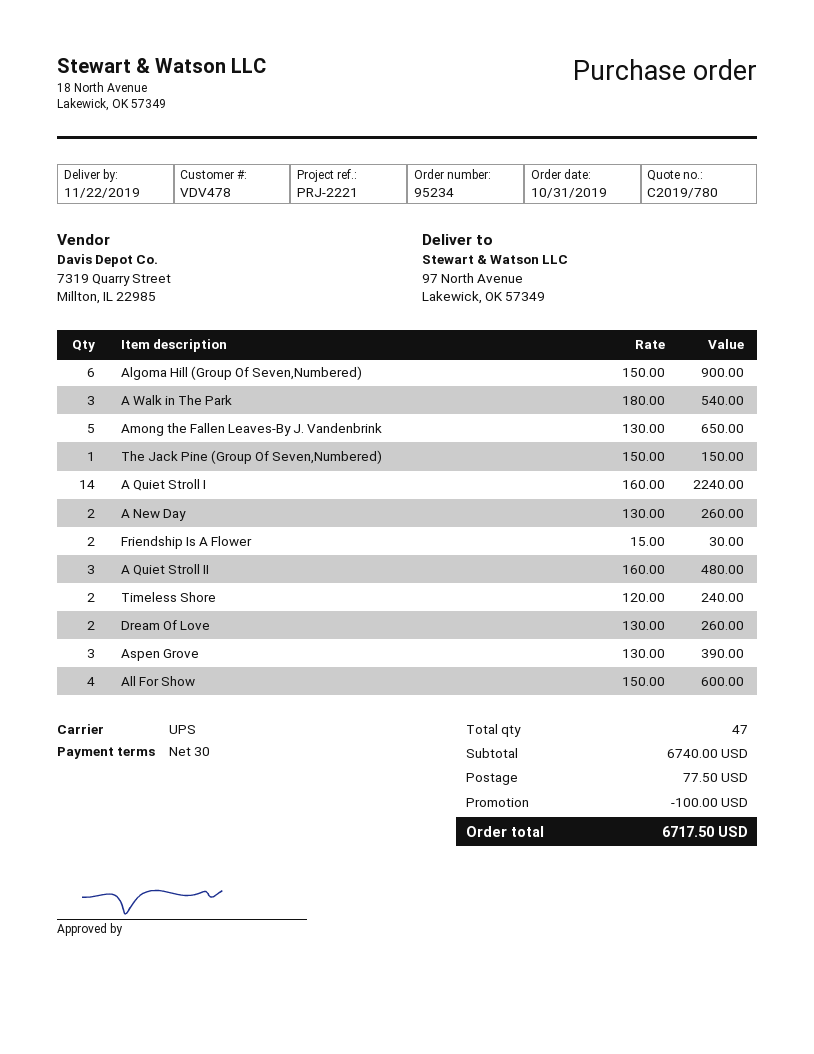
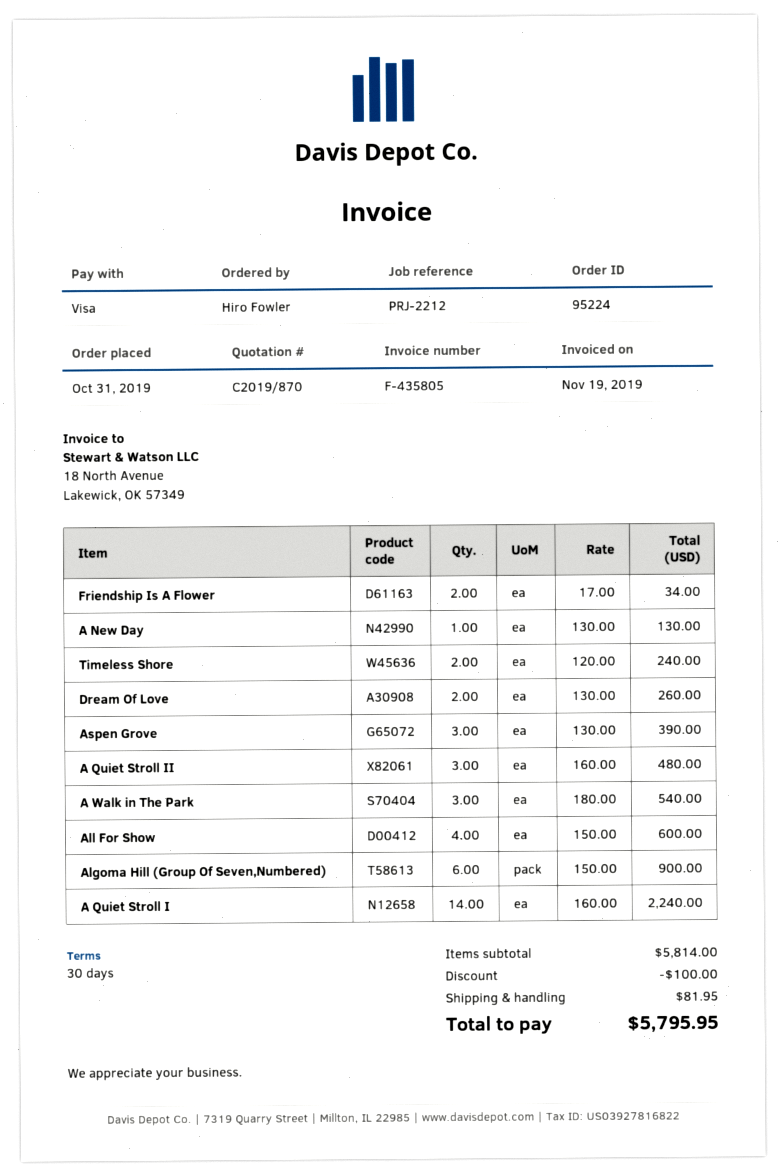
quote number: C2019/780 -> C2019/870
order number: 95234 -> 95224
reference: PRJ-2221 -> PRJ-2212
Among the Fallen Leaves-By J. Vandenbrink: 5 x 130.00 = 650.00 -> none
The Jack Pine (Group Of Seven,Numbered): 1 x 150.00 = 150.00 -> none
A New Day: 2 x 130.00 = 260.00 -> 1 x 130.00 = 130.00
Friendship Is A Flower: 2 x 15.00 = 30.00 -> 2 x 17.00 = 34.00
subtotal: 6740.00 -> 5814.00
shipping: 77.50 -> 81.95
total: 6717.50 -> 5795.95

